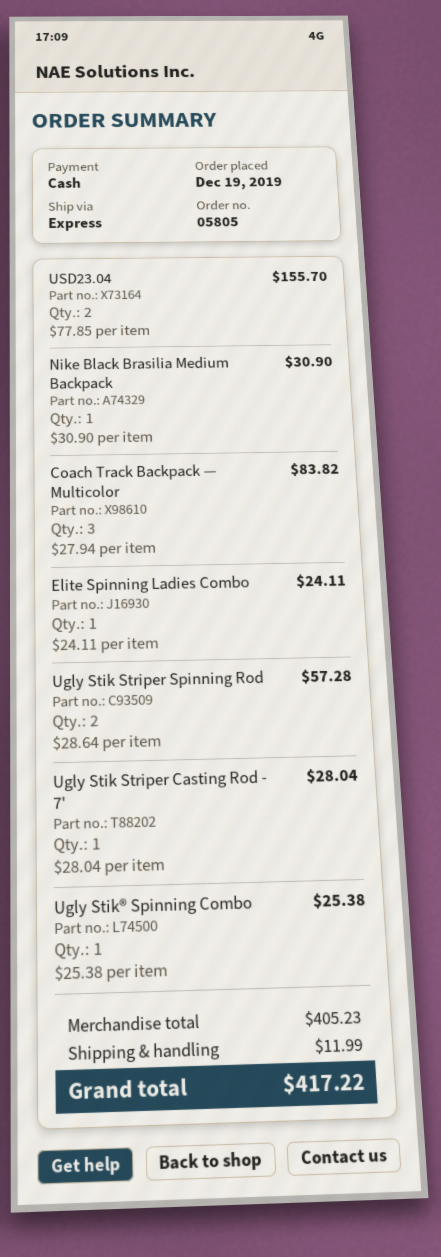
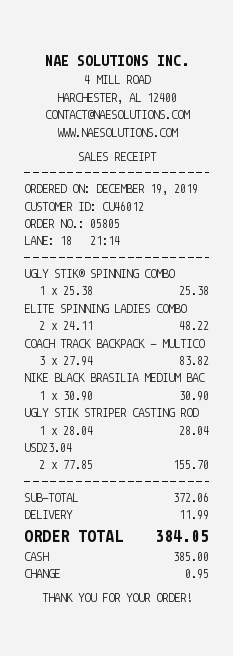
Elite Spinning Ladies Combo: 1 x 24.11 = 24.11 -> 2 x 24.11 = 48.22
Ugly Stik Striper Spinning Rod: 2 x 28.64 = 57.28 -> none
subtotal: 405.23 -> 372.06
total: 417.22 -> 384.05

